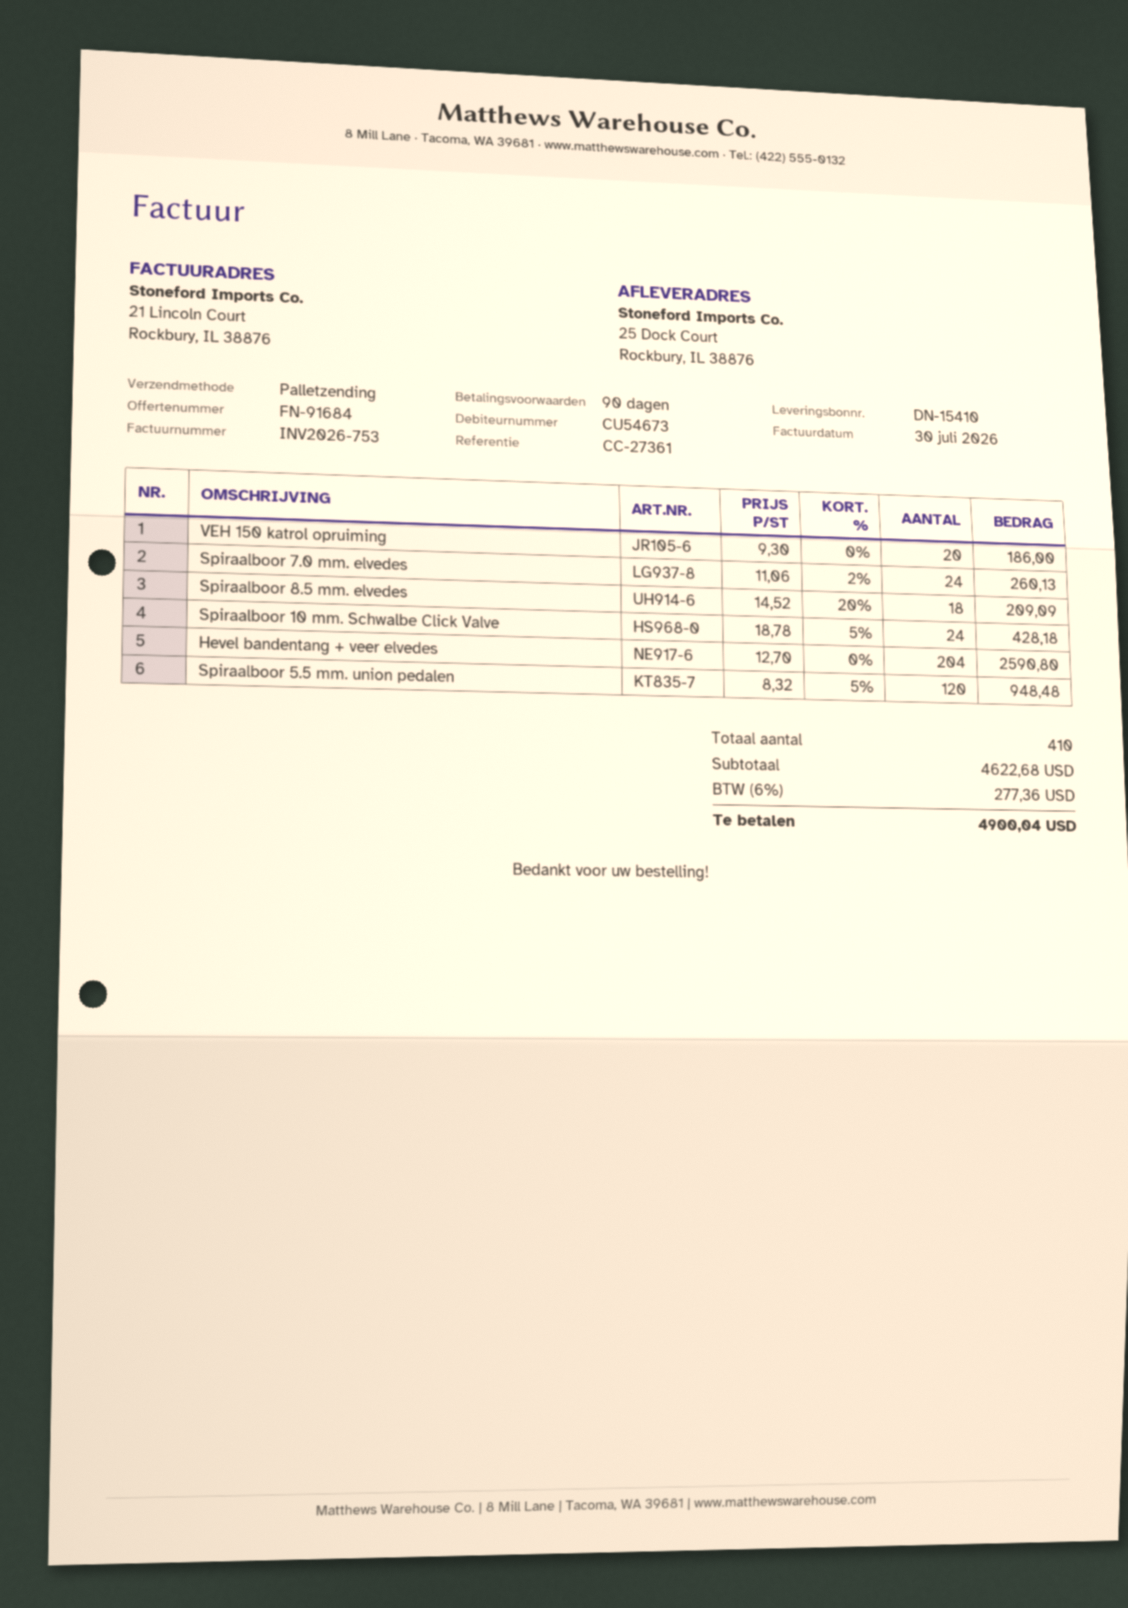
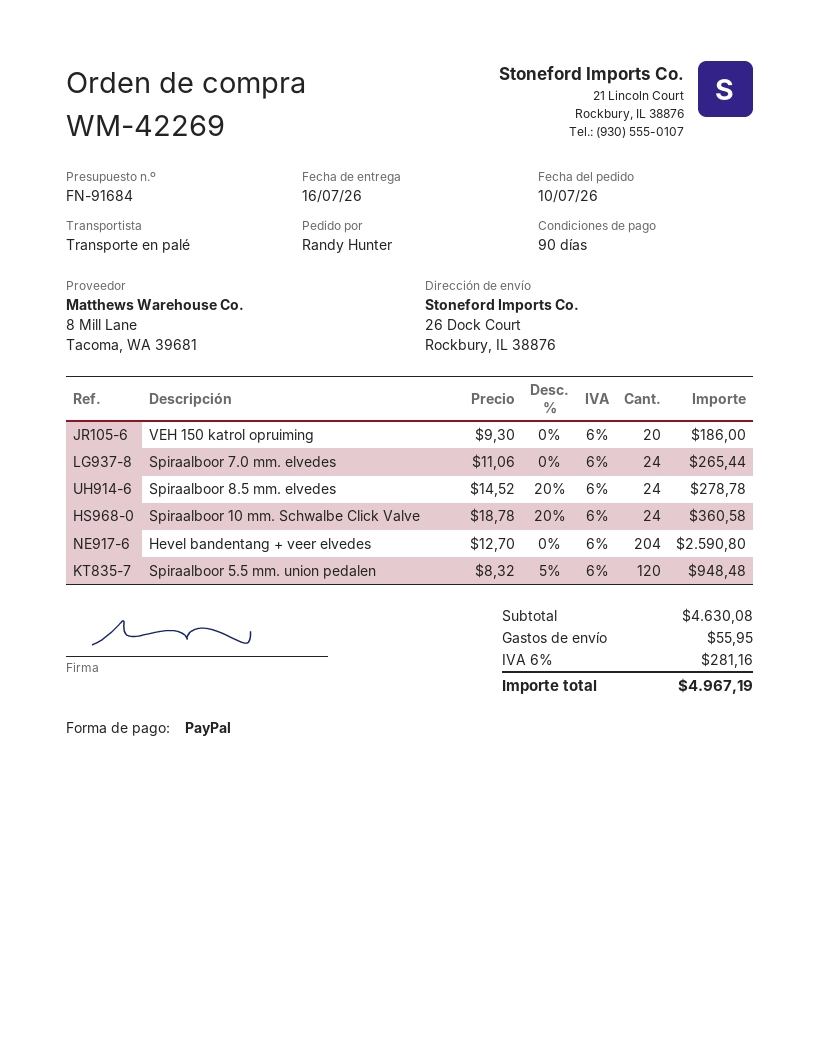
ship to: 25 Dock Court, Rockbury, IL 38876 -> 26 Dock Court, Rockbury, IL 38876
Spiraalboor 7.0 mm. elvedes: 24 x 11.06 - 2% = 260.13 -> 24 x 11.06 = 265.44
Spiraalboor 8.5 mm. elvedes: 18 x 14.52 - 20% = 209.09 -> 24 x 14.52 - 20% = 278.78
Spiraalboor 10 mm. Schwalbe Click Valve: 24 x 18.78 - 5% = 428.18 -> 24 x 18.78 - 20% = 360.58
subtotal: 4622.68 -> 4630.08
shipping: none -> 55.95
tax: 6% = 277.36 -> 6% = 281.16
total: 4900.04 -> 4967.19

